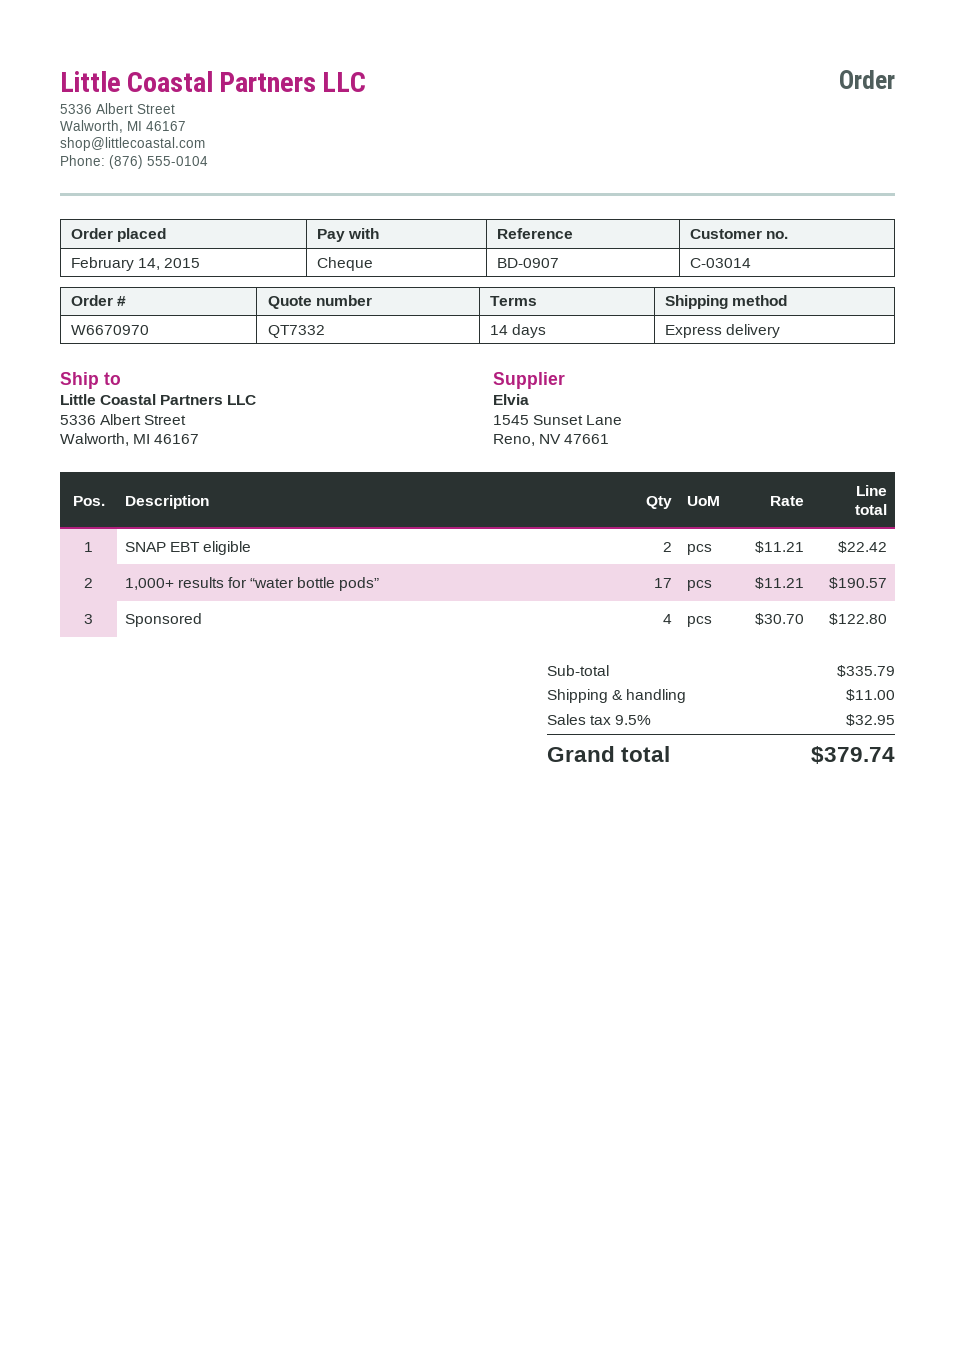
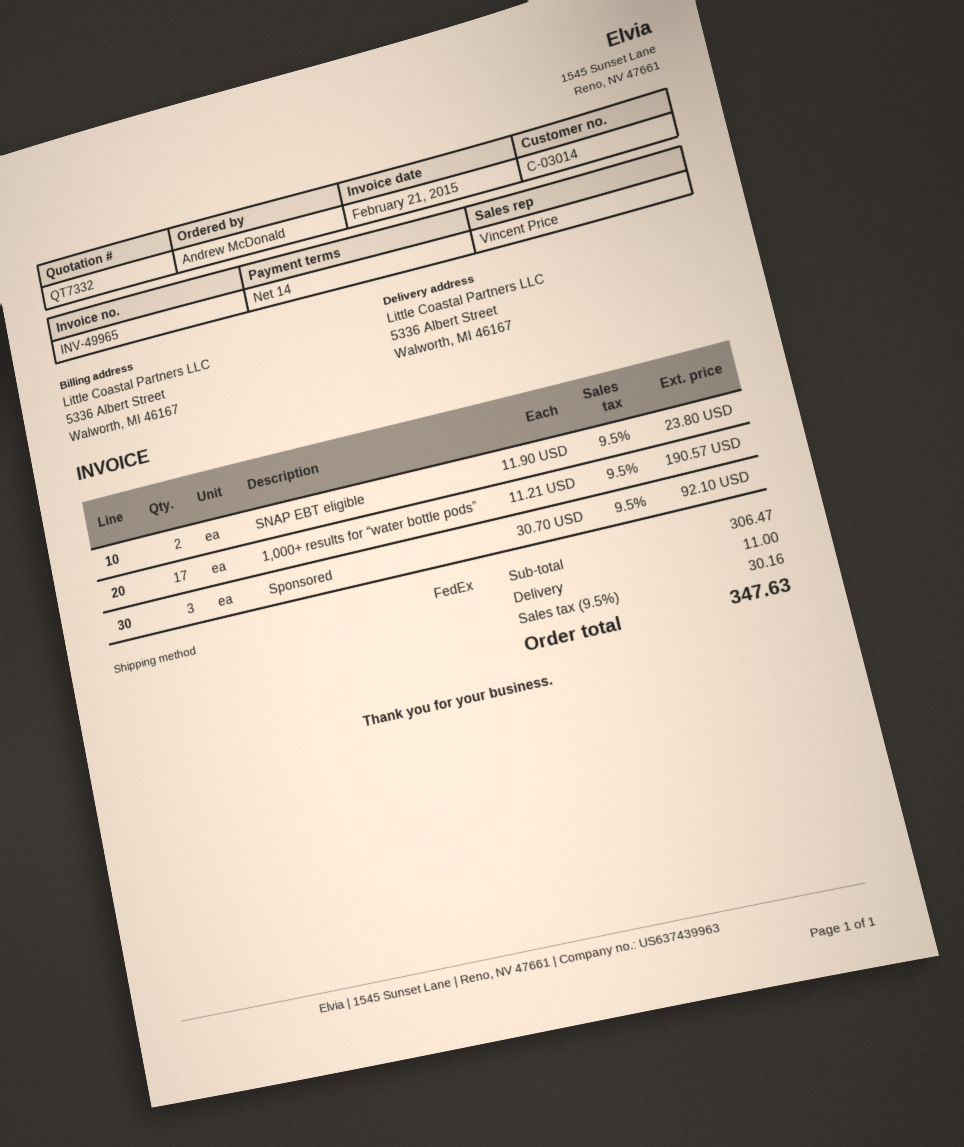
shipping method: express -> FedEx
SNAP EBT eligible: 2 x 11.21 = 22.42 -> 2 x 11.90 = 23.80
Sponsored: 4 x 30.70 = 122.80 -> 3 x 30.70 = 92.10
subtotal: 335.79 -> 306.47
tax: 9.5% = 32.95 -> 9.5% = 30.16
total: 379.74 -> 347.63

